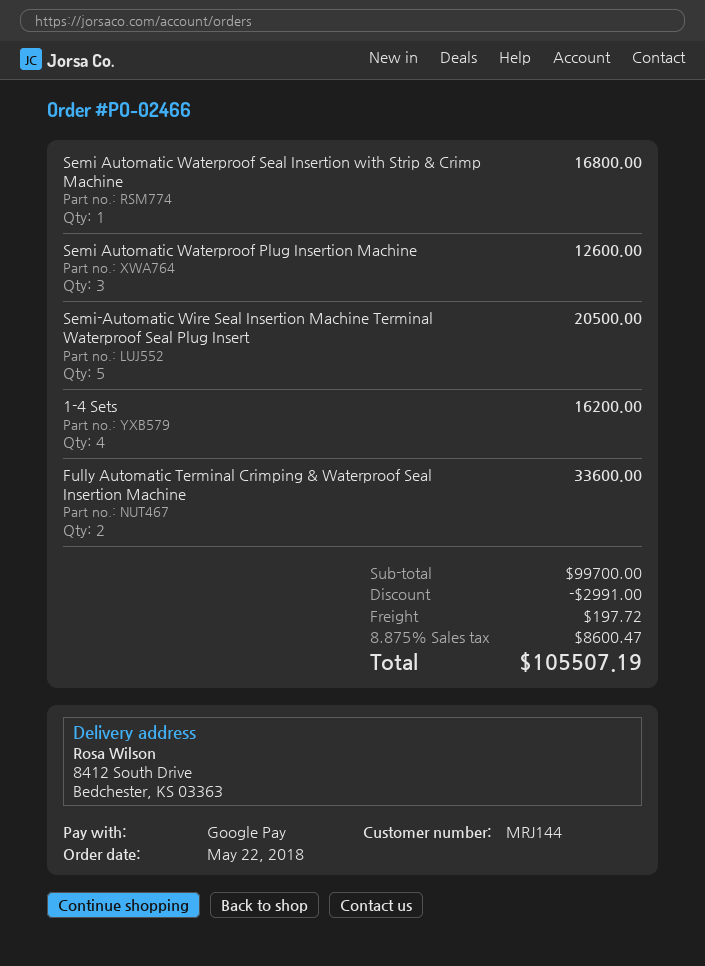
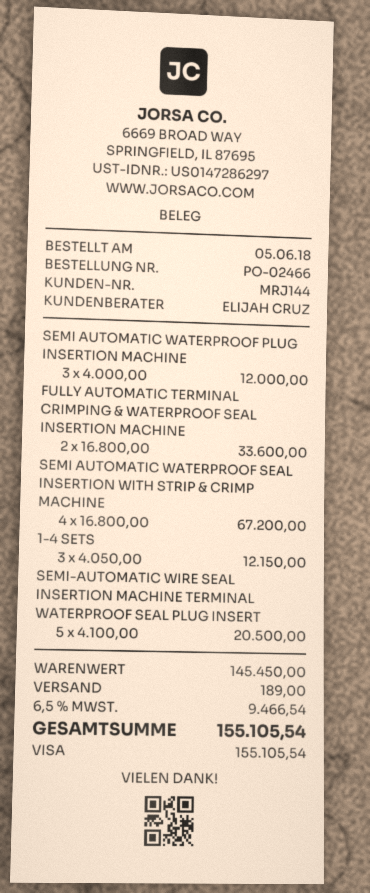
order date: 2018-05-22 -> 2018-06-05
payment method: Google Pay -> Visa
Semi Automatic Waterproof Seal Insertion with Strip & Crimp Machine: 1 for 16800.00 -> 4 for 67200.00
Semi Automatic Waterproof Plug Insertion Machine: 3 for 12600.00 -> 3 for 12000.00
1-4 Sets: 4 for 16200.00 -> 3 for 12150.00
subtotal: 99700.00 -> 145450.00
discount: 2991.00 -> none
shipping: 197.72 -> 189.00
tax: 8.875% = 8600.47 -> 6.5% = 9466.54
total: 105507.19 -> 155105.54

